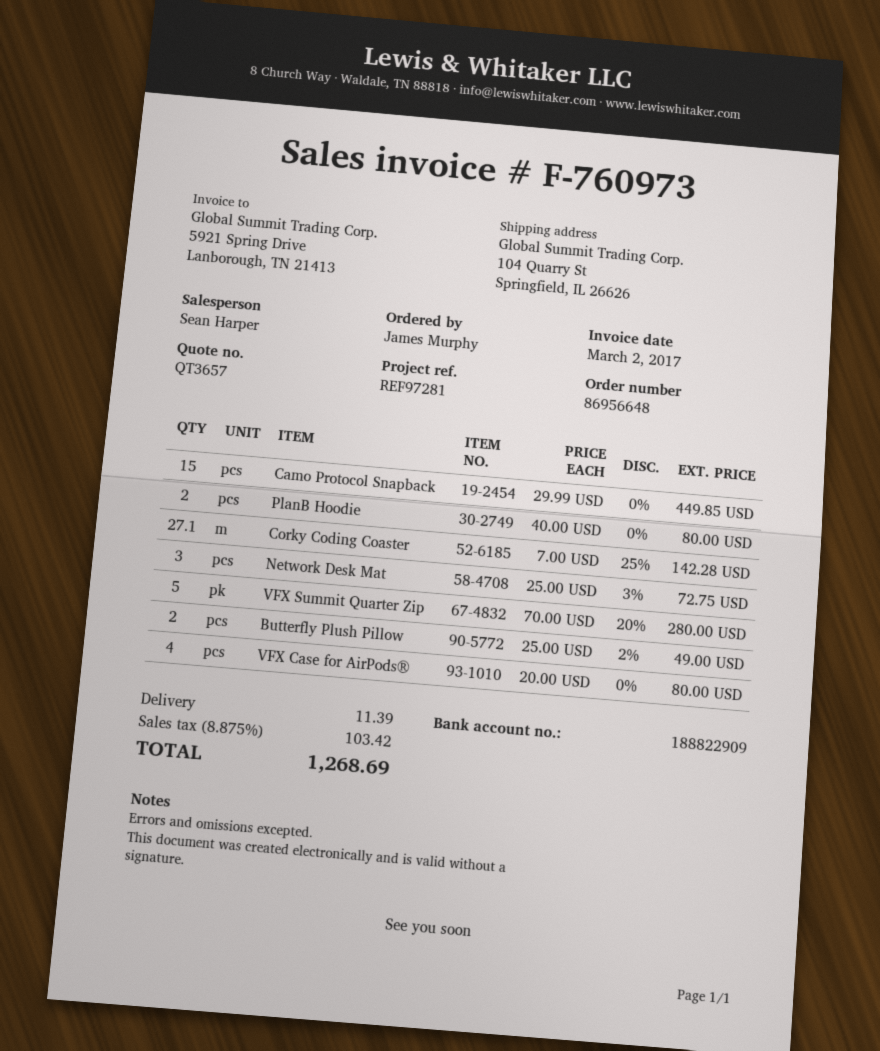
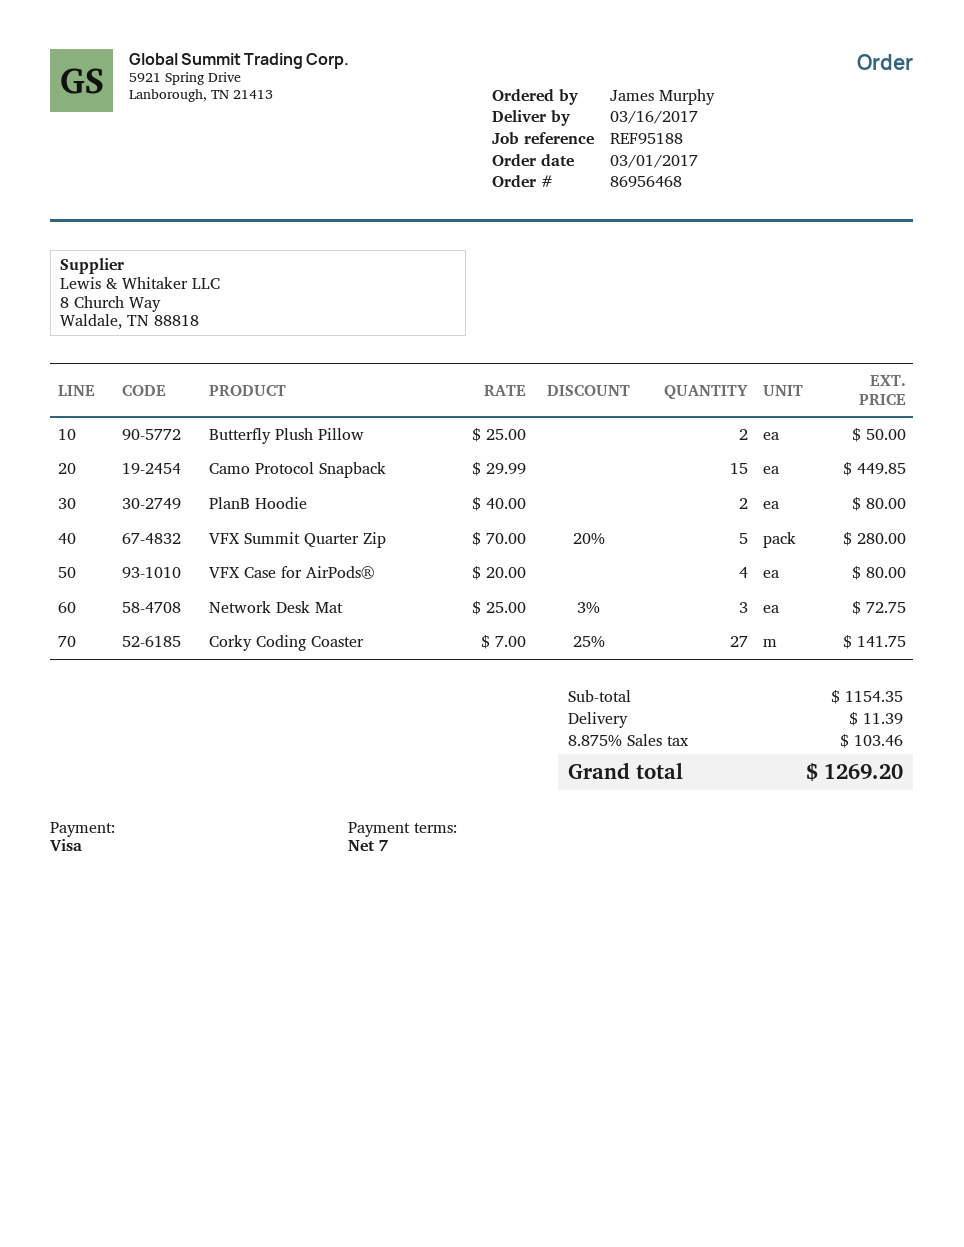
order number: 86956648 -> 86956468
reference: REF97281 -> REF95188
Corky Coding Coaster: 27.1 x 7.00 - 25% = 142.28 -> 27 x 7.00 - 25% = 141.75
Butterfly Plush Pillow: 2 x 25.00 - 2% = 49.00 -> 2 x 25.00 = 50.00
tax: 8.875% = 103.42 -> 8.875% = 103.46
total: 1268.69 -> 1269.20

